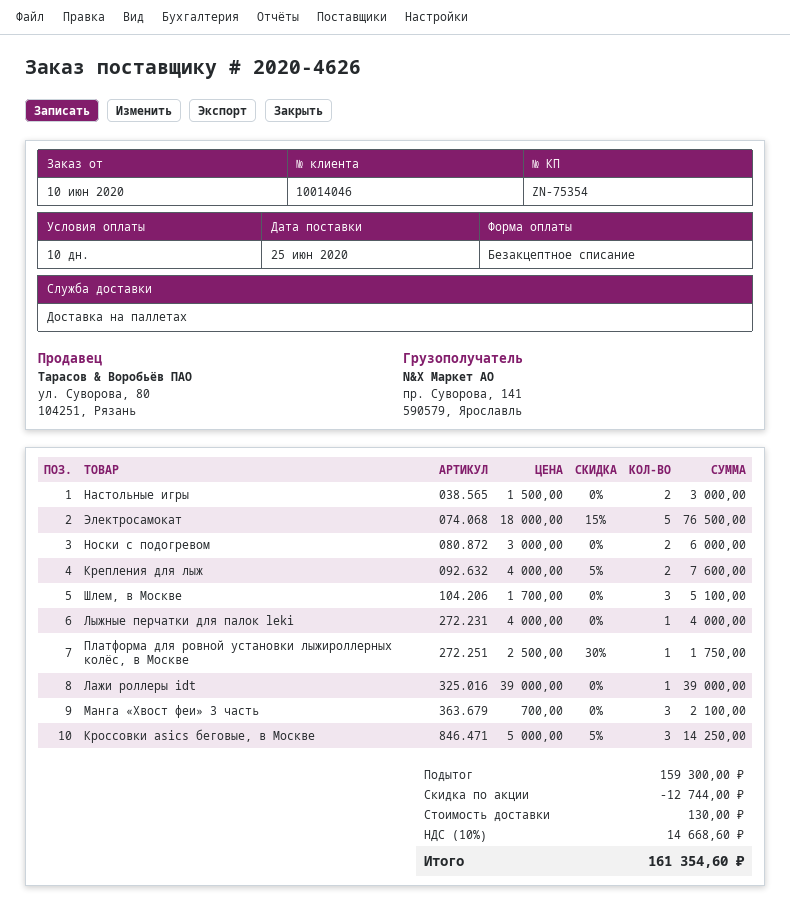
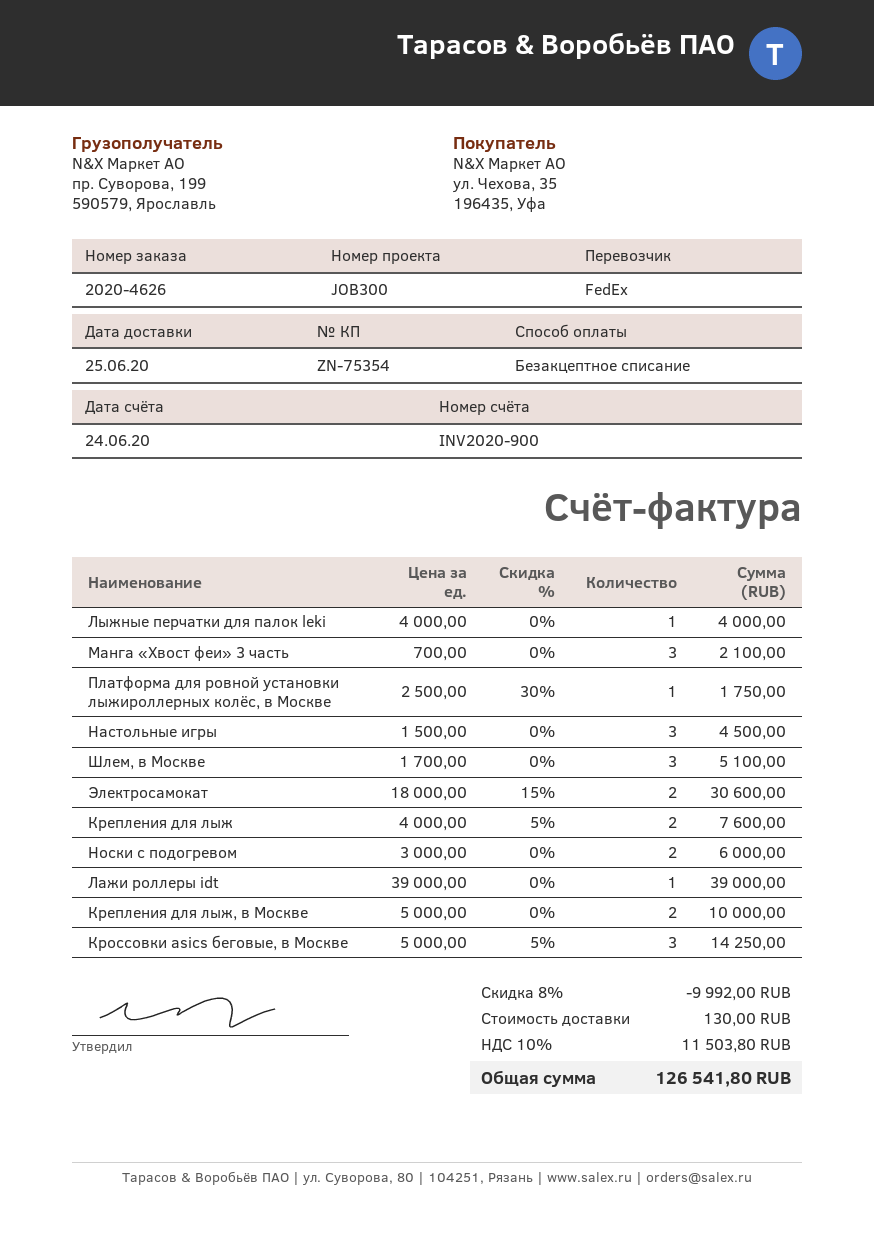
shipping method: pallet freight -> FedEx
ship to: пр. Суворова, 141, 590579, Ярославль -> пр. Суворова, 199, 590579, Ярославль
Настольные игры: 2 x 1500.00 = 3000.00 -> 3 x 1500.00 = 4500.00
Электросамокат: 5 x 18000.00 - 15% = 76500.00 -> 2 x 18000.00 - 15% = 30600.00
Крепления для лыж, в Москве: none -> 2 x 5000.00 = 10000.00
discount: 12744.00 -> 9992.00
tax: 10% = 14668.60 -> 10% = 11503.80
total: 161354.60 -> 126541.80

